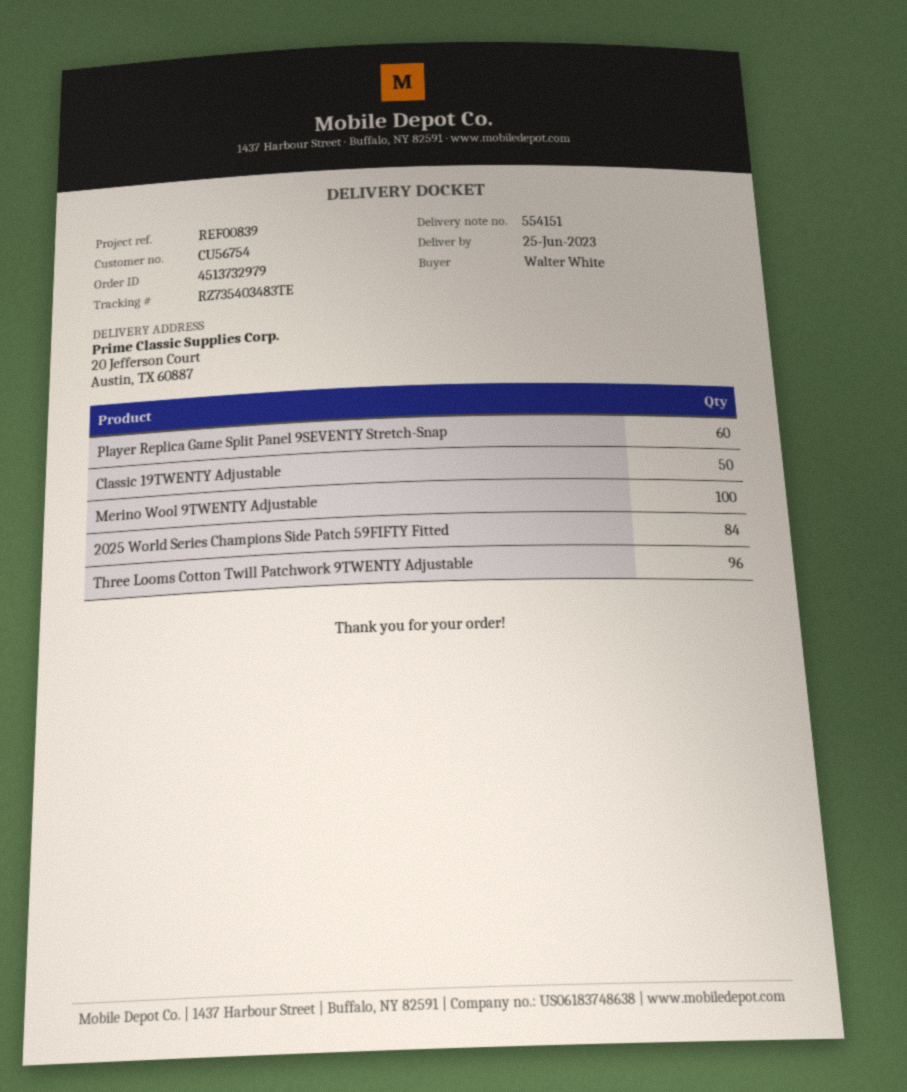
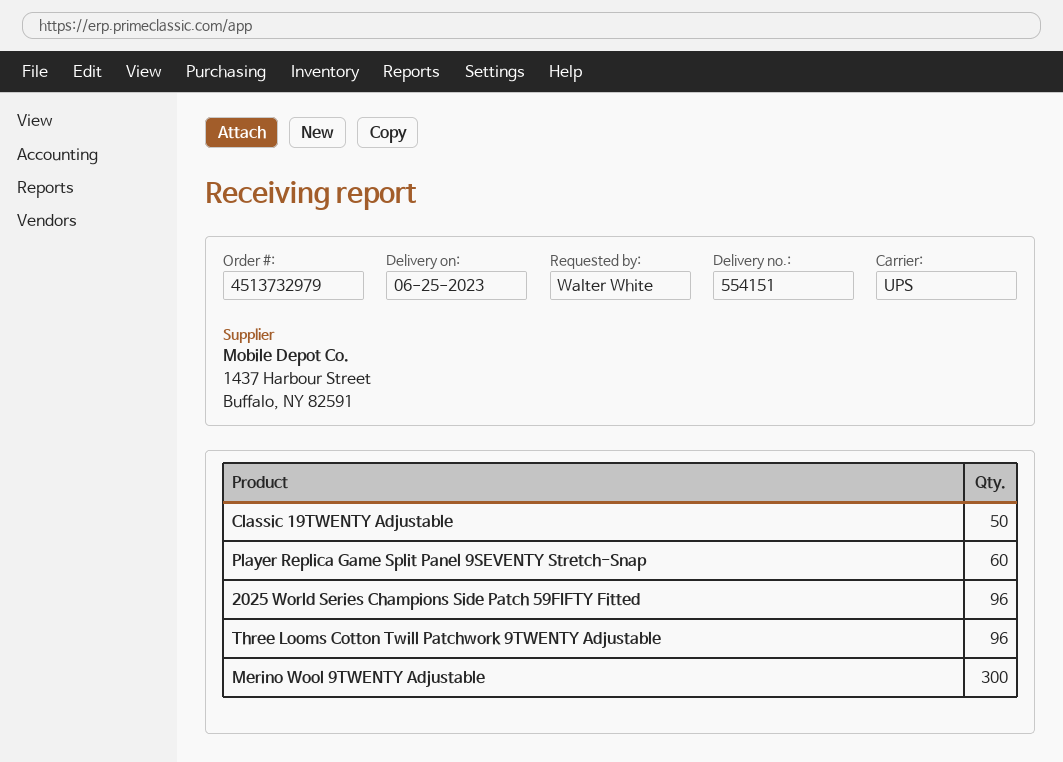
Merino Wool 9TWENTY Adjustable: 100 -> 300
2025 World Series Champions Side Patch 59FIFTY Fitted: 84 -> 96

